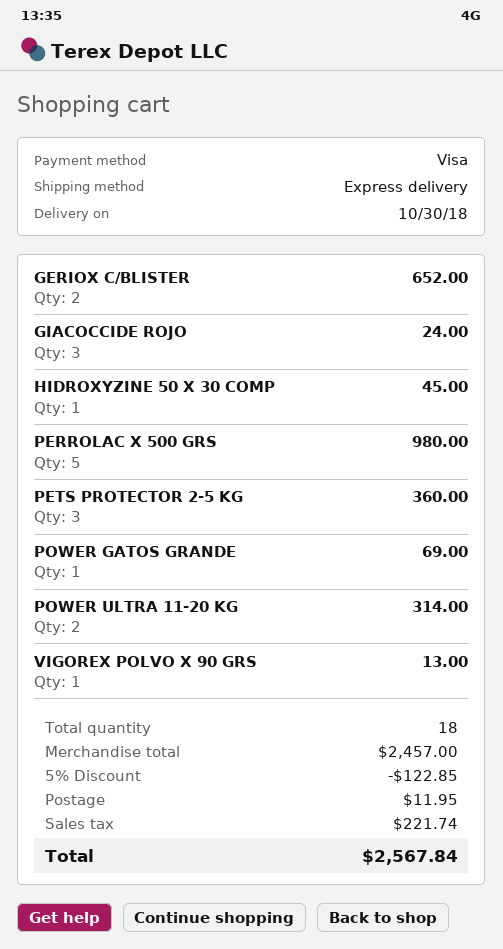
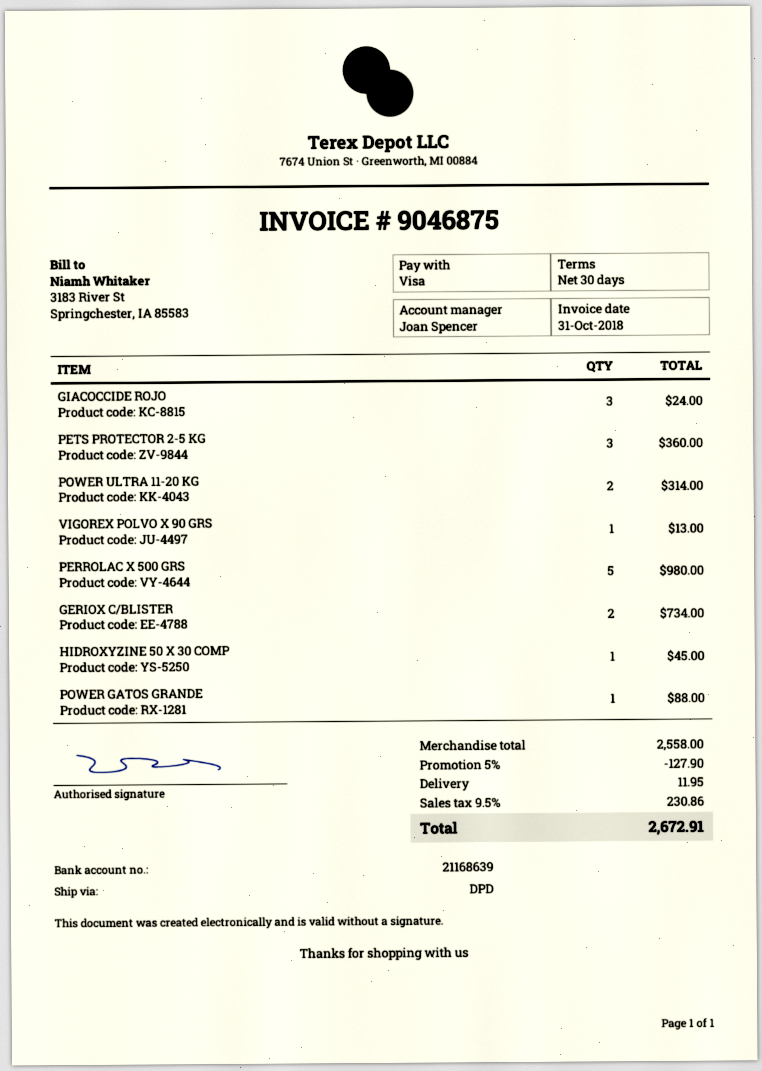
shipping method: express -> DPD
GERIOX C/BLISTER: 2 for 652.00 -> 2 for 734.00
POWER GATOS GRANDE: 1 for 69.00 -> 1 for 88.00
subtotal: 2457.00 -> 2558.00
discount: 5% = 122.85 -> 5% = 127.90
tax: 221.74 -> 230.86
total: 2567.84 -> 2672.91

